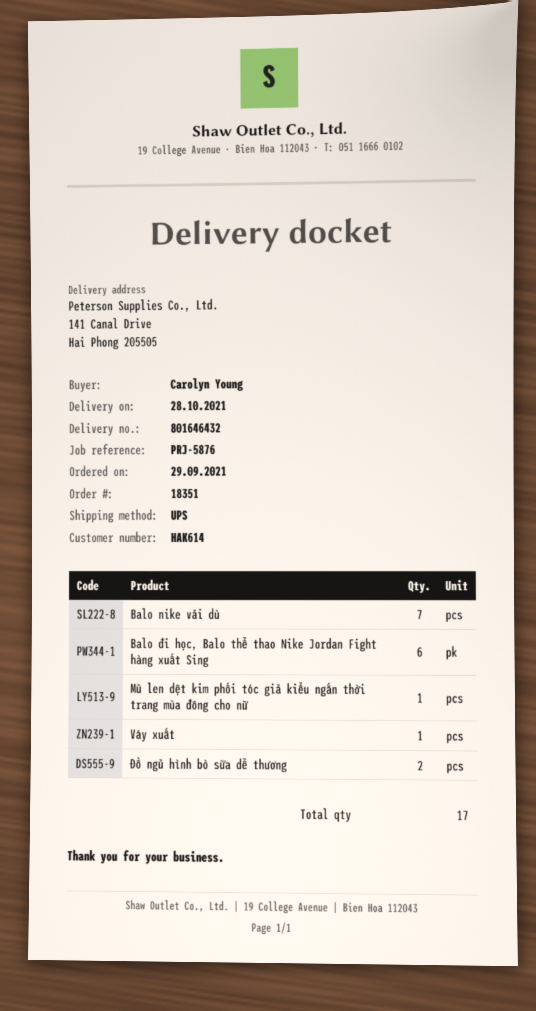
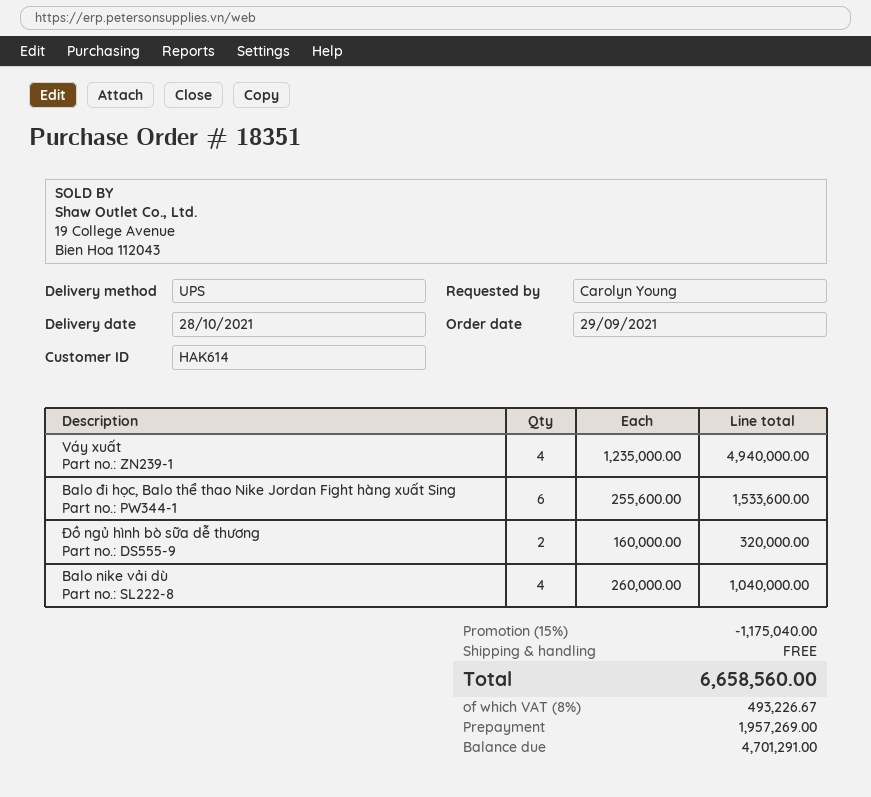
Balo nike vải dù: 7 -> 4
Mũ len dệt kim phối tóc giả kiểu ngắn thời trang mùa đông cho nữ: 1 -> none
Váy xuất: 1 -> 4

